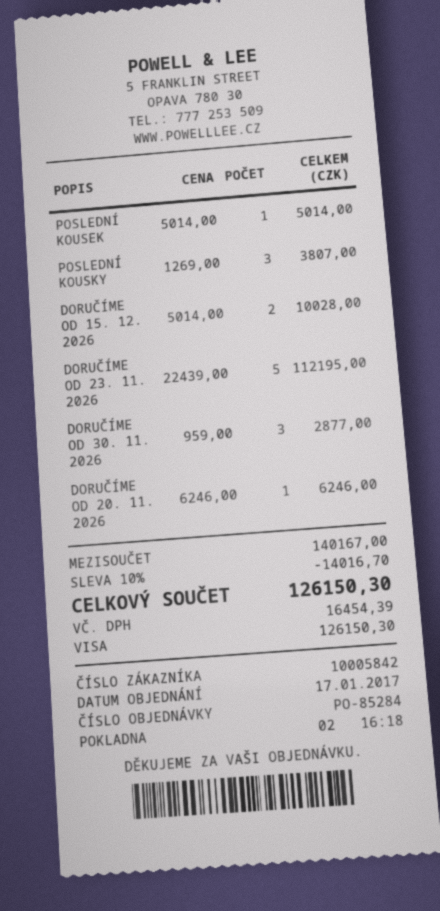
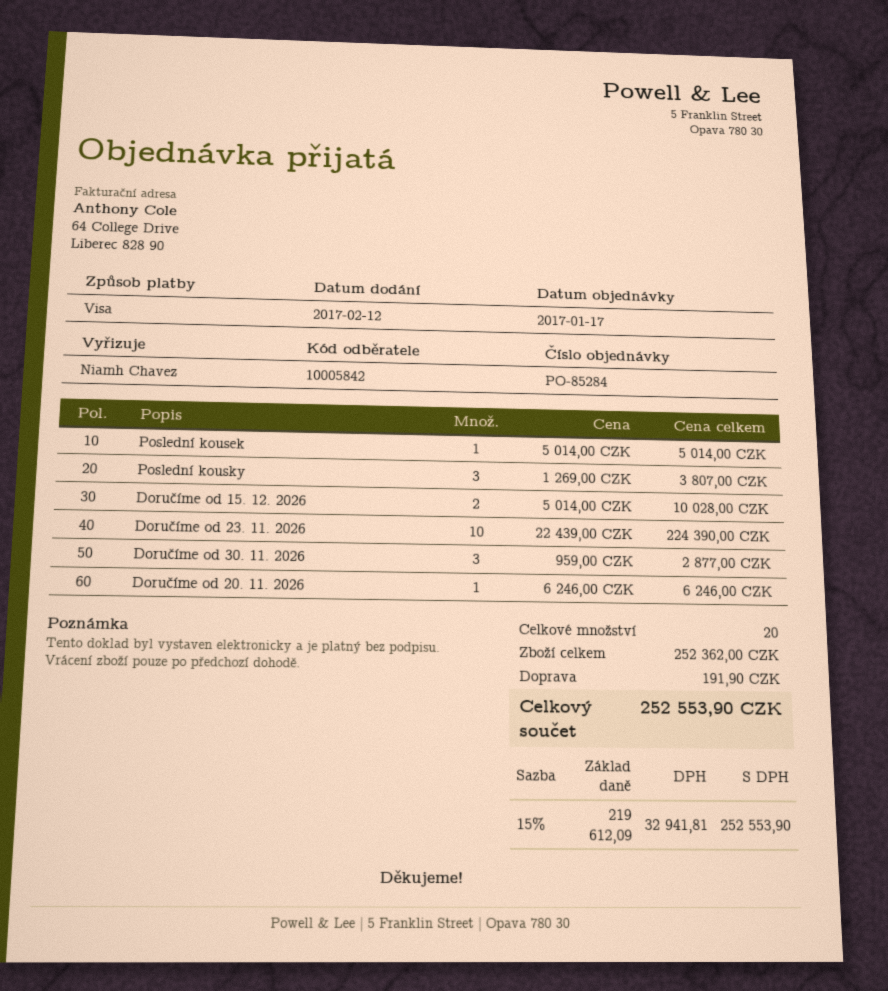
DORUČÍME OD 23. 11. 2026: 5 x 22439.00 = 112195.00 -> 10 x 22439.00 = 224390.00
subtotal: 140167.00 -> 252362.00
discount: 10% = 14016.70 -> none
shipping: none -> 191.90
tax: 16454.39 -> 32941.81
total: 126150.30 -> 252553.90

